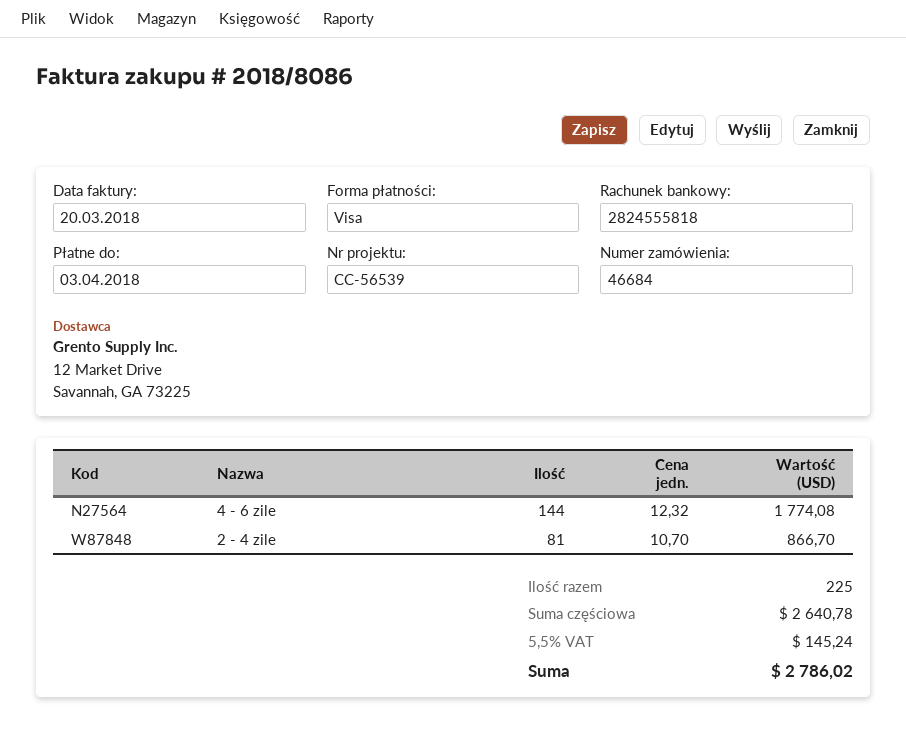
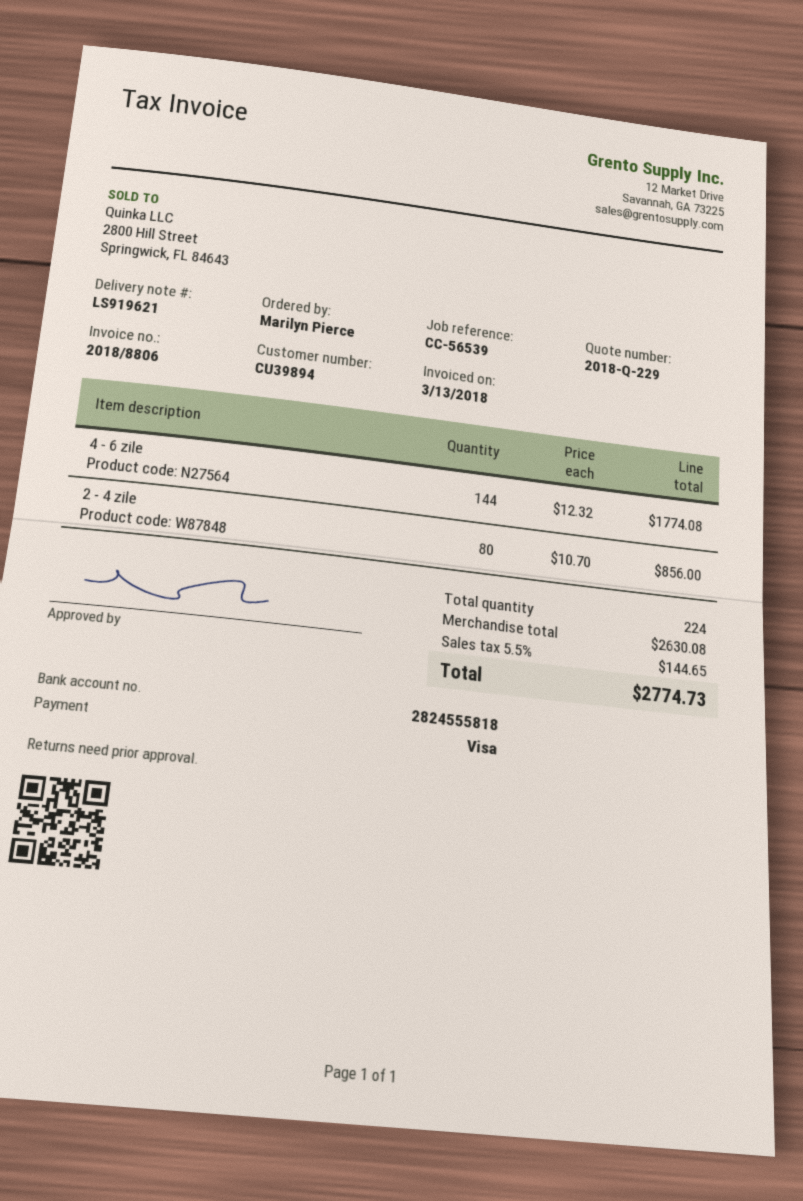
invoice number: 2018/8086 -> 2018/8806
invoice date: 2018-03-20 -> 2018-03-13
2 - 4 zile: 81 x 10.70 = 866.70 -> 80 x 10.70 = 856.00
total quantity: 225 -> 224
subtotal: 2640.78 -> 2630.08
tax: 5.5% = 145.24 -> 5.5% = 144.65
total: 2786.02 -> 2774.73

